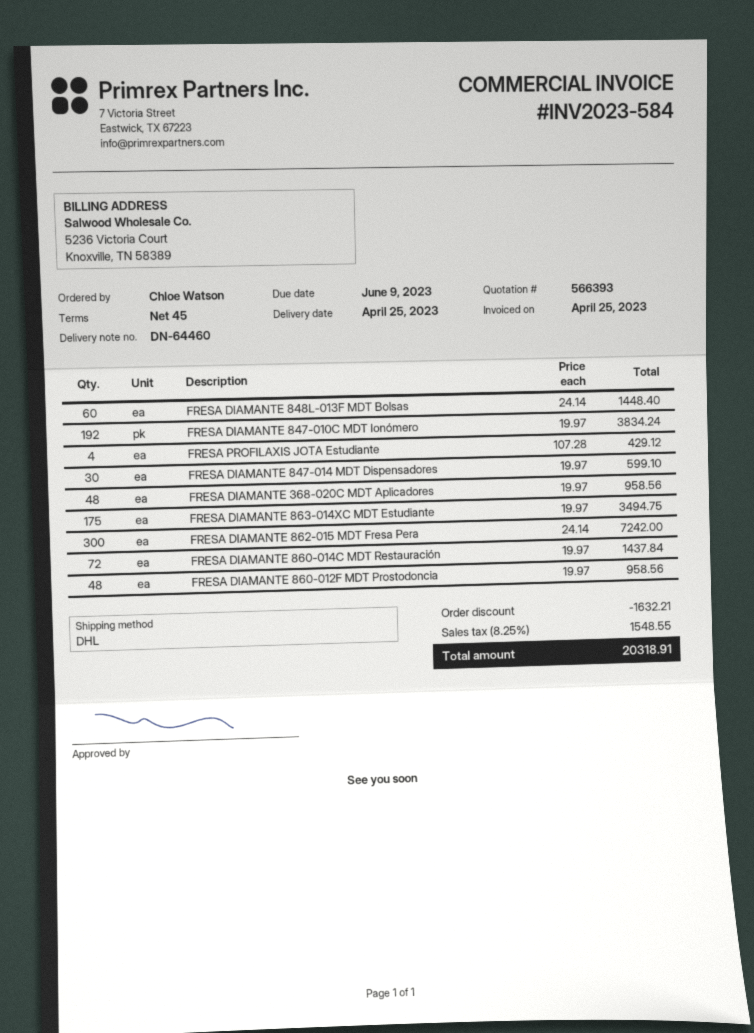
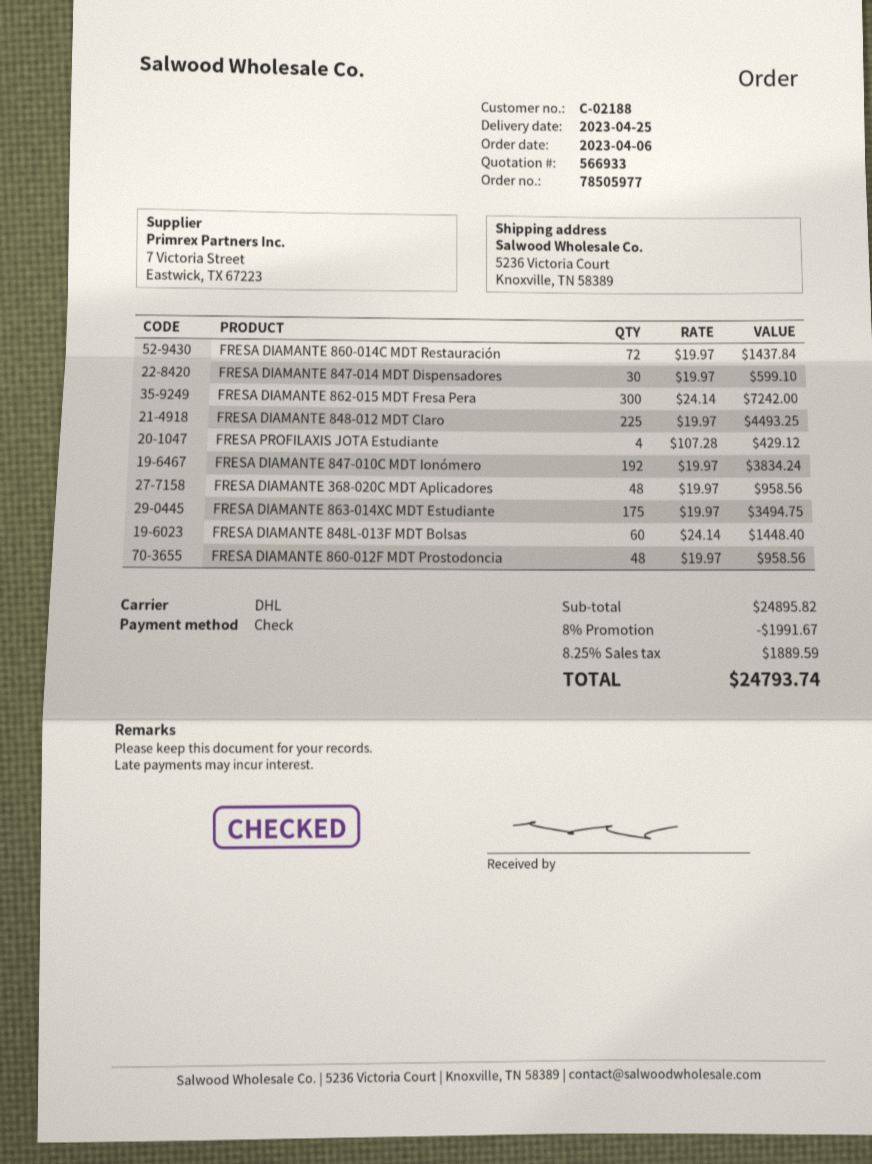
quote number: 566393 -> 566933
FRESA DIAMANTE 848-012 MDT Claro: none -> 225 x 19.97 = 4493.25
discount: 1632.21 -> 1991.67
tax: 8.25% = 1548.55 -> 8.25% = 1889.59
total: 20318.91 -> 24793.74

